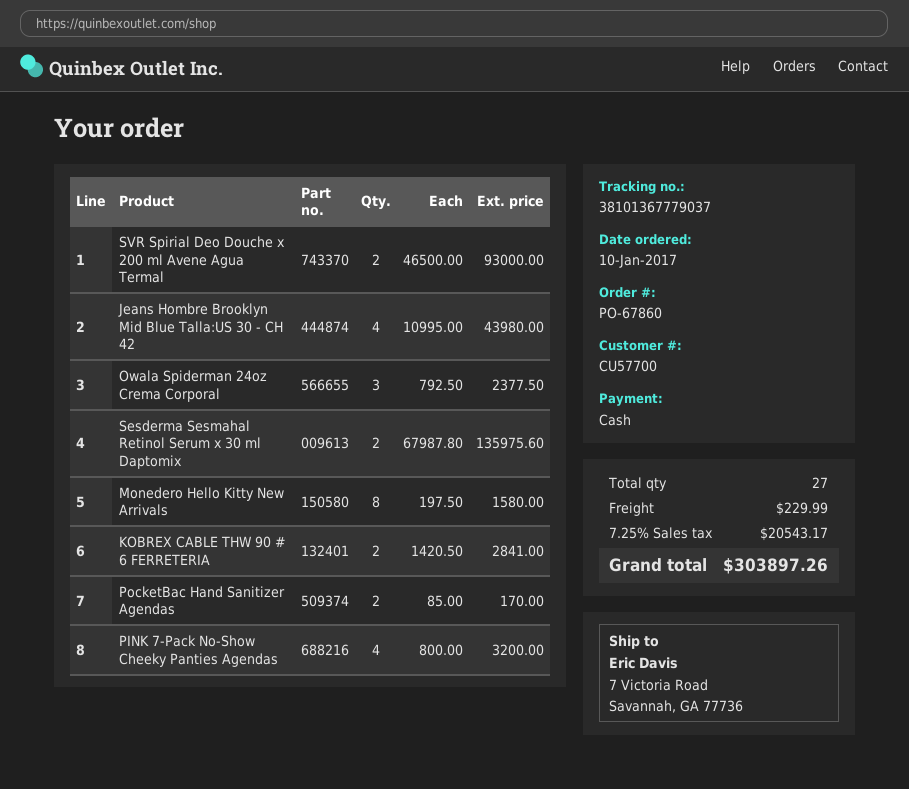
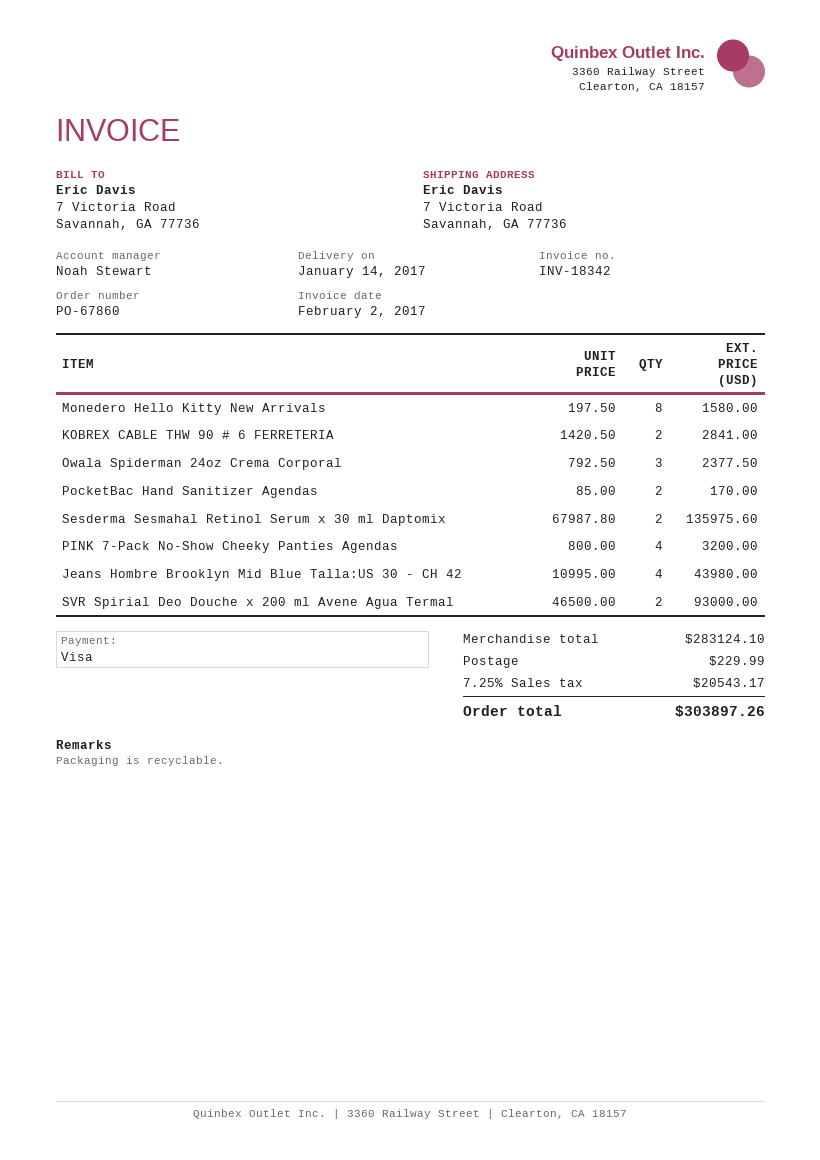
payment method: cash -> Visa

